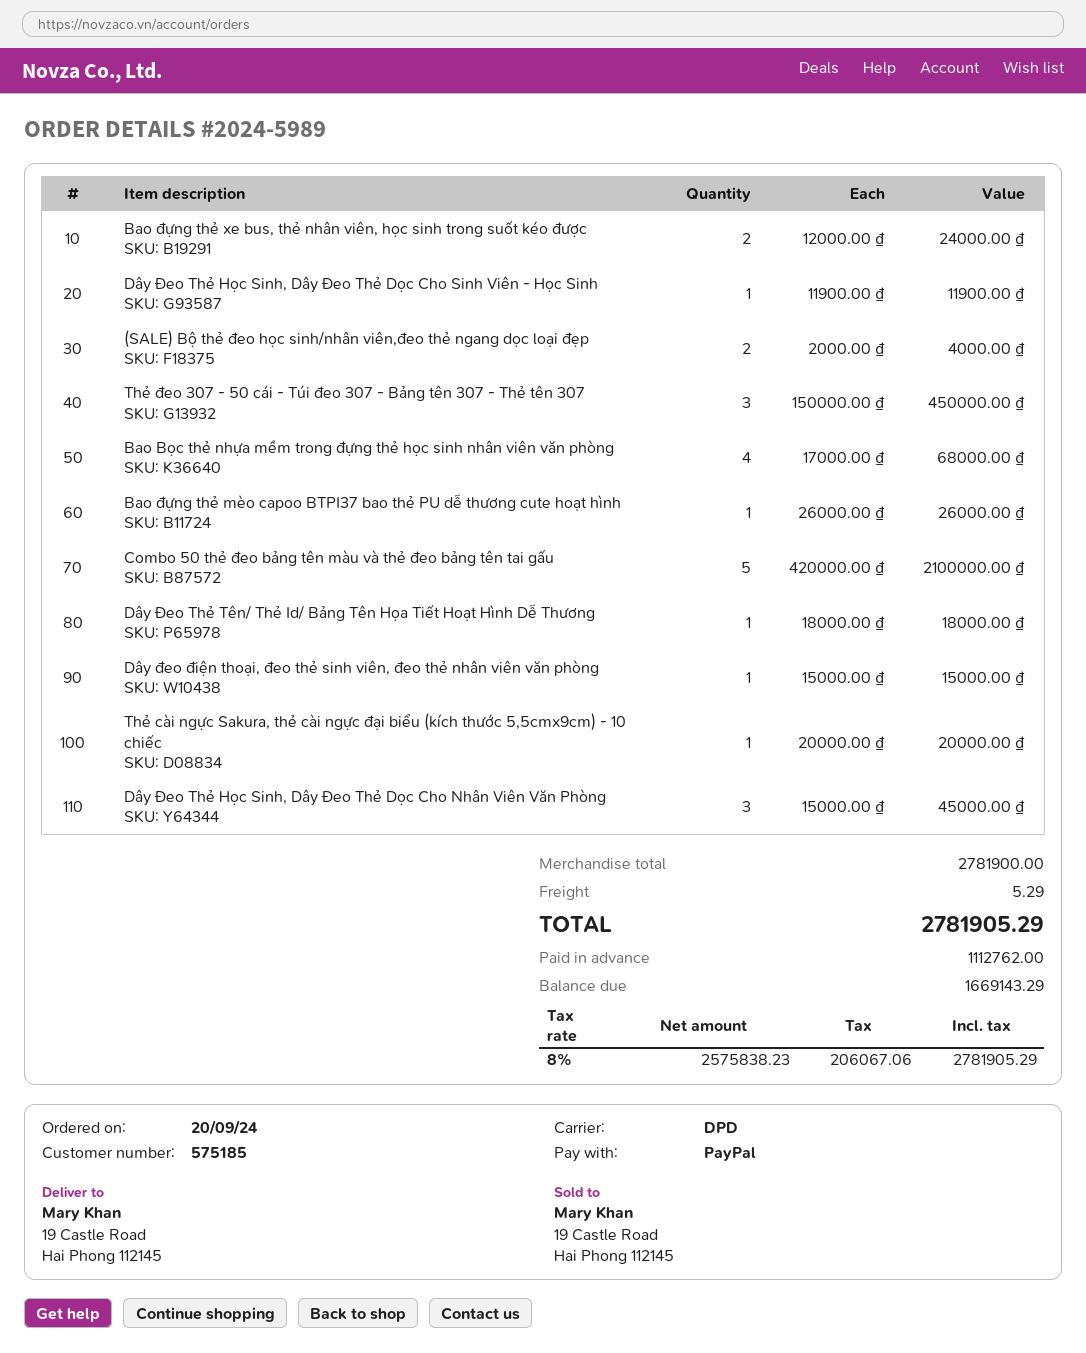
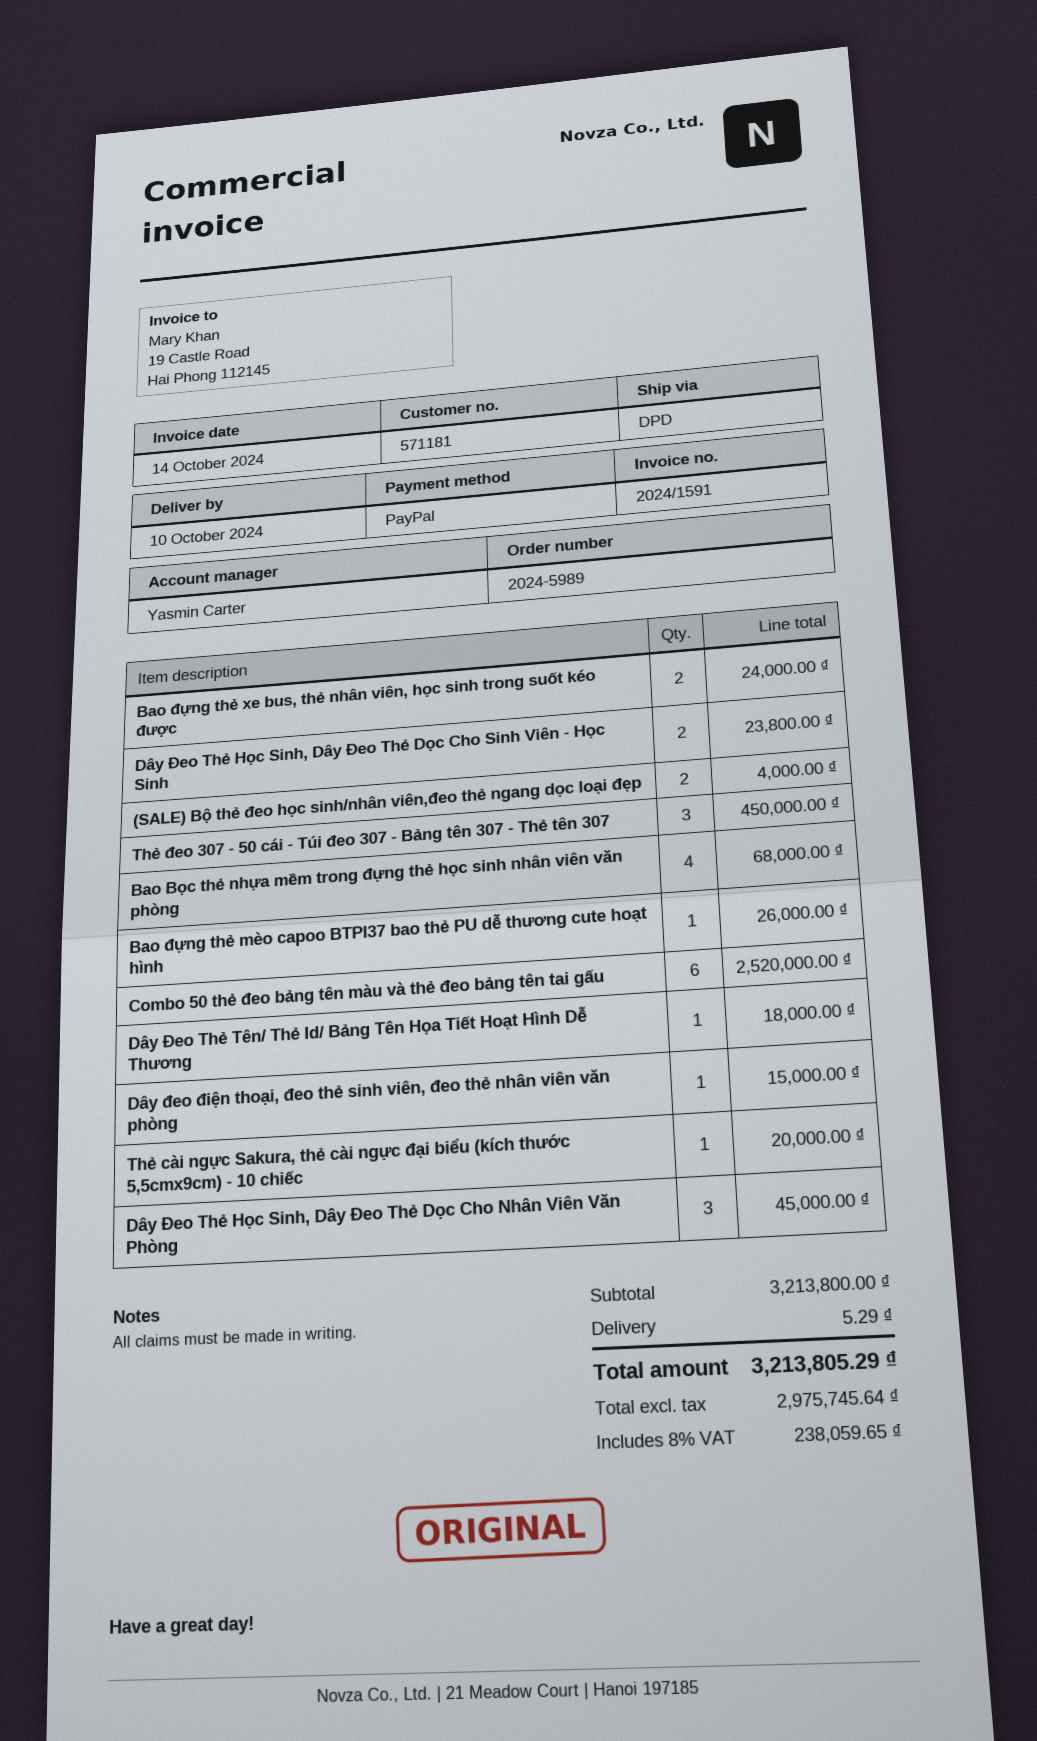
customer number: 575185 -> 571181
Dây Đeo Thẻ Học Sinh, Dây Đeo Thẻ Dọc Cho Sinh Viên - Học Sinh: 1 for 11900.00 -> 2 for 23800.00
Combo 50 thẻ đeo bảng tên màu và thẻ đeo bảng tên tai gấu: 5 for 2100000.00 -> 6 for 2520000.00
subtotal: 2781900.00 -> 3213800.00
net: 2575838.23 -> 2975745.64
tax: 8% = 206067.06 -> 8% = 238059.65
total: 2781905.29 -> 3213805.29

